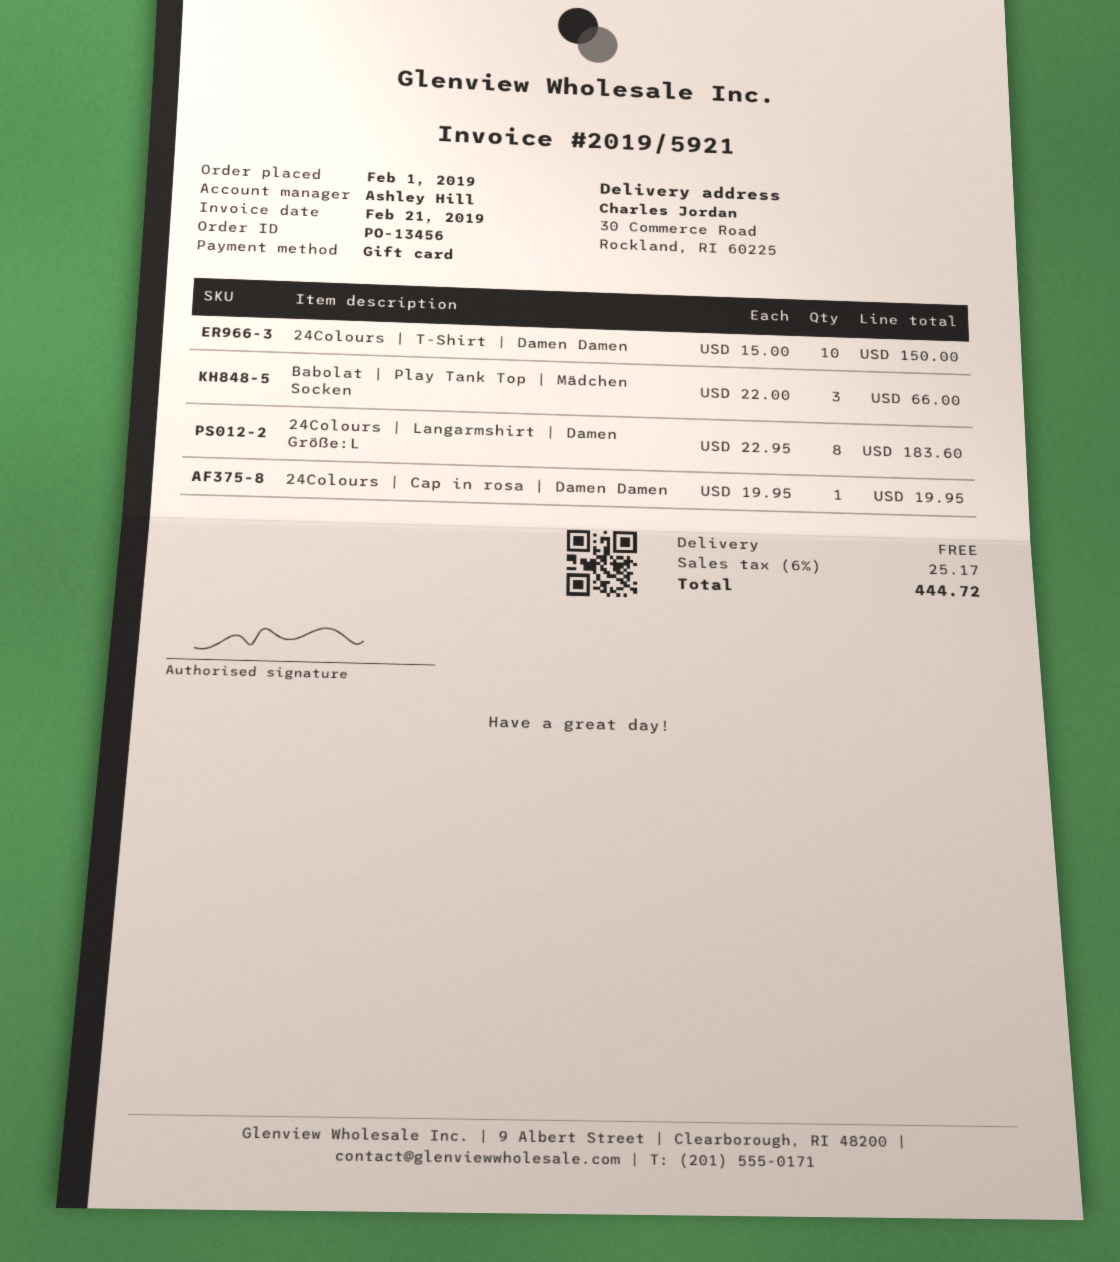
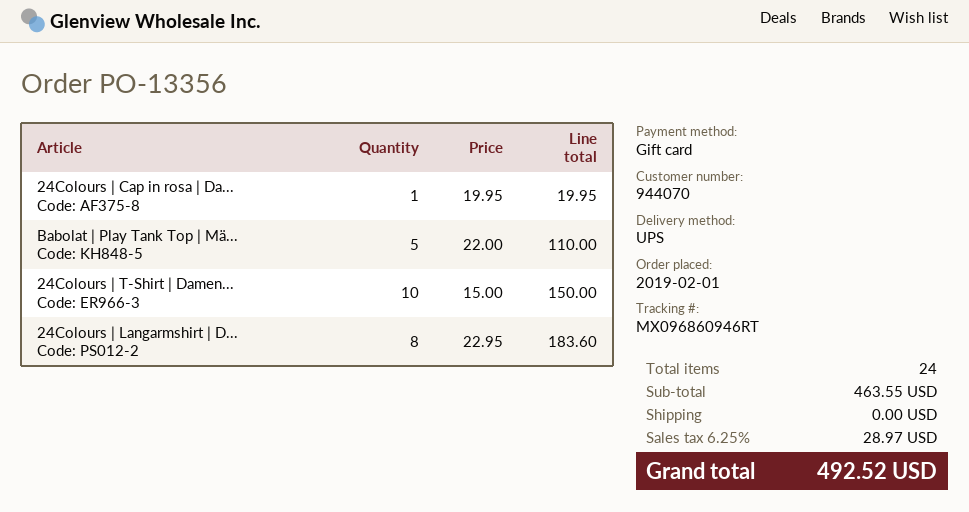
order number: PO-13456 -> PO-13356
Babolat | Play Tank Top | Mädchen Socken: 3 x 22.00 = 66.00 -> 5 x 22.00 = 110.00
tax: 6% = 25.17 -> 6.25% = 28.97
total: 444.72 -> 492.52

